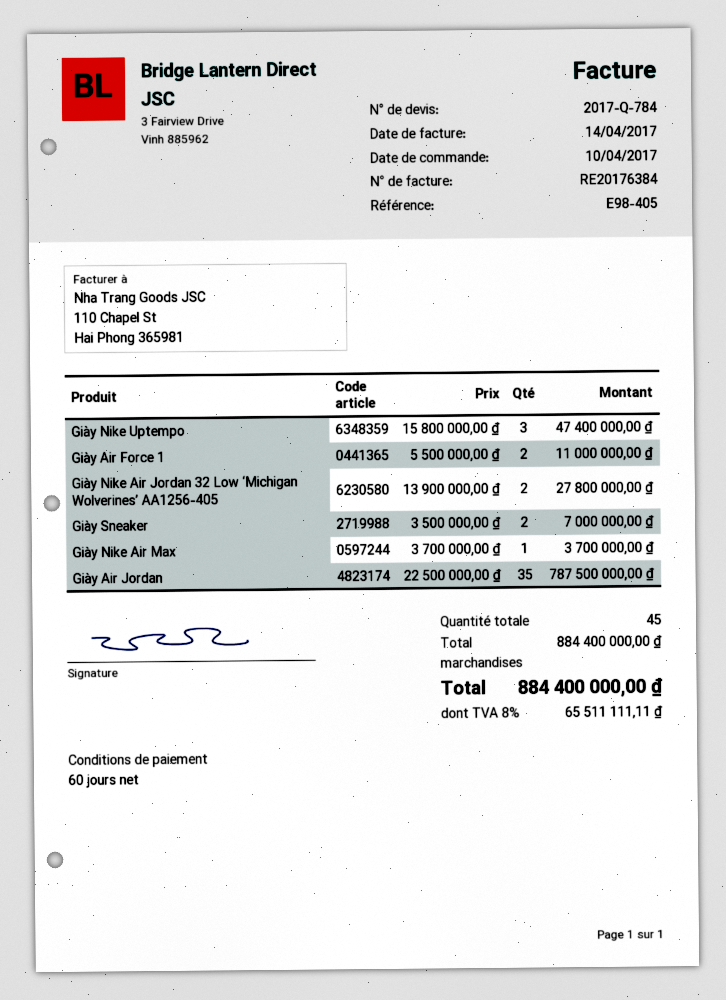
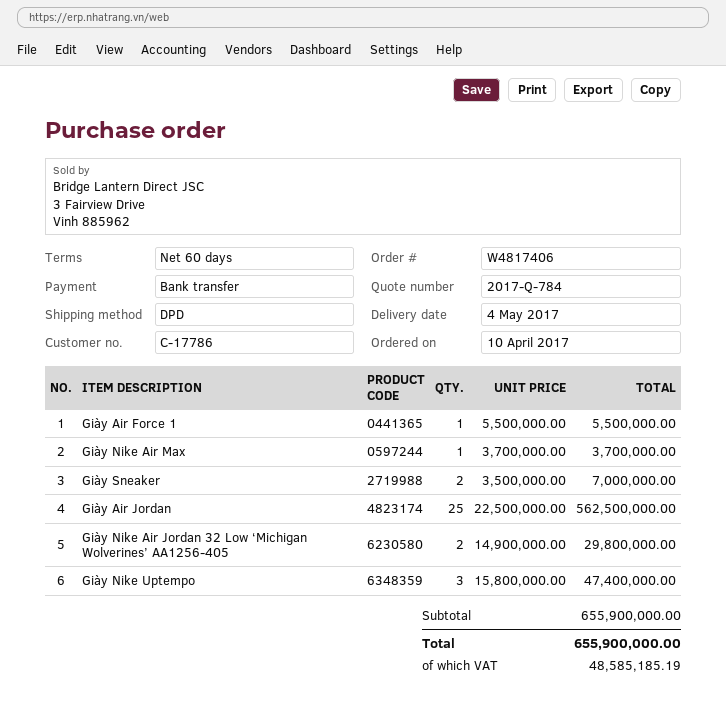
Giày Air Force 1: 2 x 5500000.00 = 11000000.00 -> 1 x 5500000.00 = 5500000.00
Giày Nike Air Jordan 32 Low ‘Michigan Wolverines’ AA1256-405: 2 x 13900000.00 = 27800000.00 -> 2 x 14900000.00 = 29800000.00
Giày Air Jordan: 35 x 22500000.00 = 787500000.00 -> 25 x 22500000.00 = 562500000.00
subtotal: 884400000.00 -> 655900000.00
tax: 65511111.11 -> 48585185.19
total: 884400000.00 -> 655900000.00

